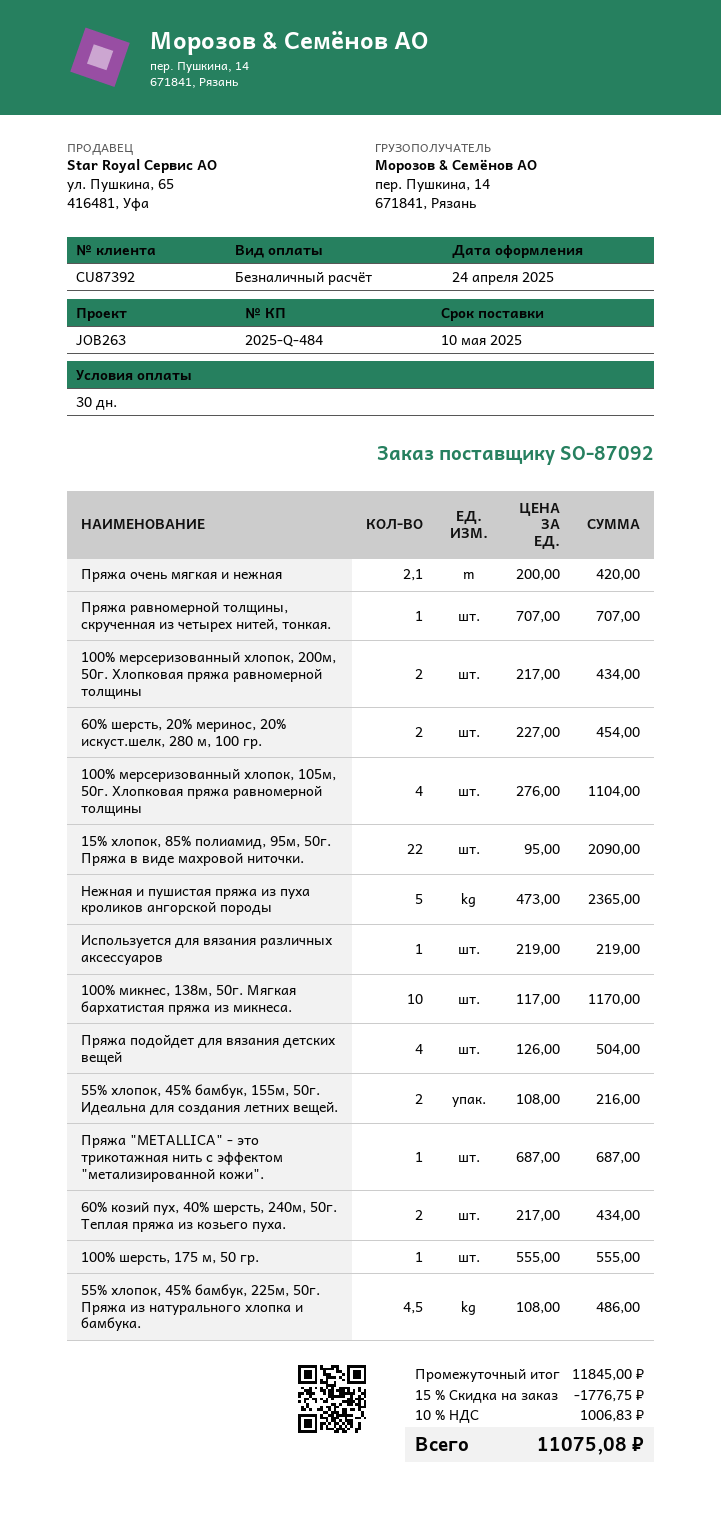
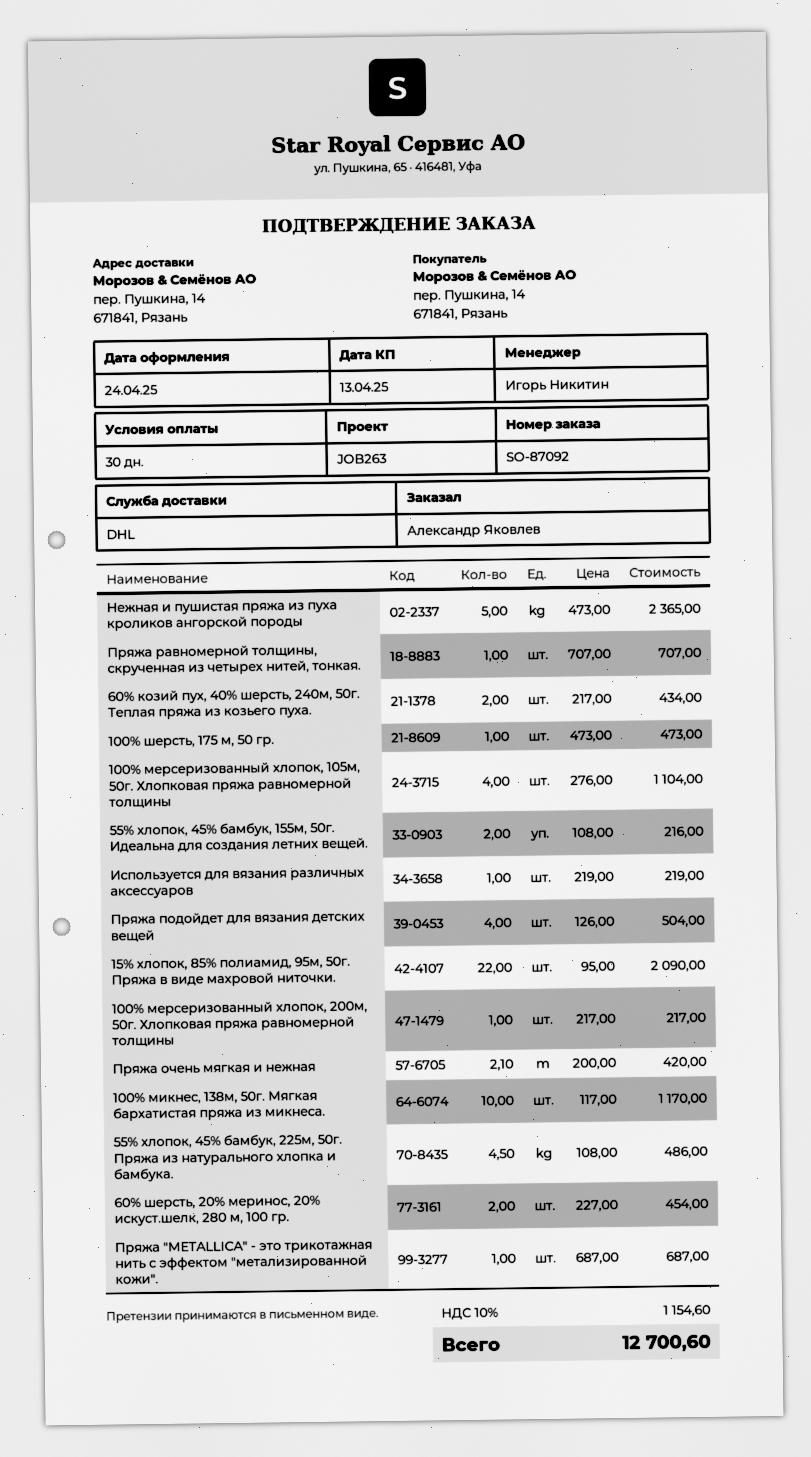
100% мерсеризованный хлопок, 200м, 50г. Хлопковая пряжа равномерной толщины: 2 x 217.00 = 434.00 -> 1 x 217.00 = 217.00
100% шерсть, 175 м, 50 гр.: 1 x 555.00 = 555.00 -> 1 x 473.00 = 473.00
discount: 15% = 1776.75 -> none
tax: 10% = 1006.83 -> 10% = 1154.60
total: 11075.08 -> 12700.60

